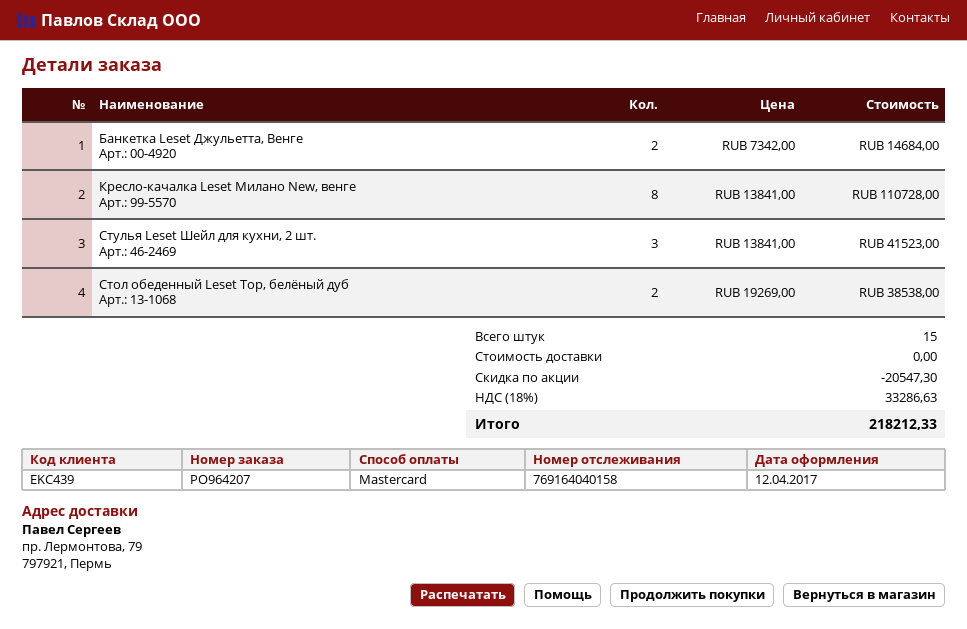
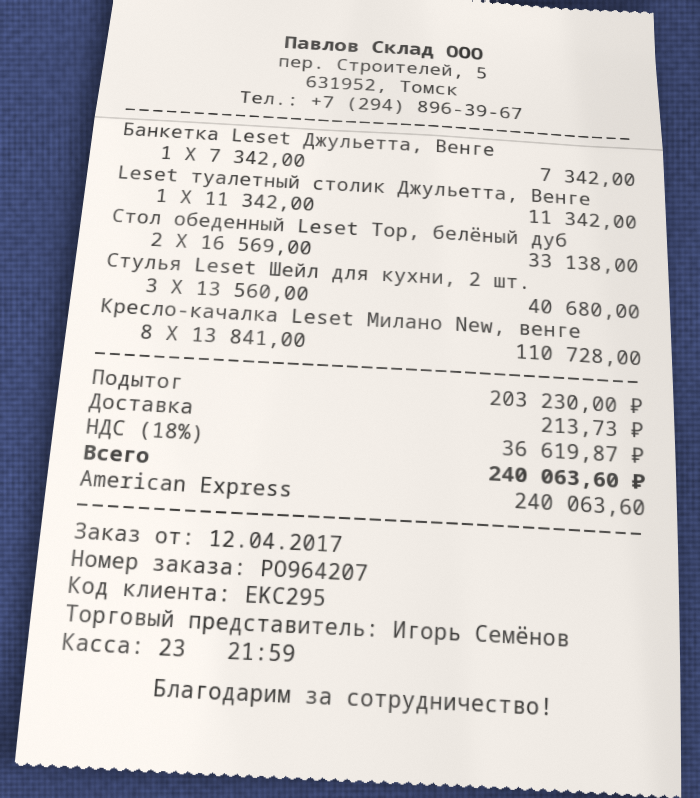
customer number: EKC439 -> EKC295
payment method: Mastercard -> American Express
Банкетка Leset Джульетта, Венге: 2 x 7342.00 = 14684.00 -> 1 x 7342.00 = 7342.00
Стулья Leset Шейл для кухни, 2 шт.: 3 x 13841.00 = 41523.00 -> 3 x 13560.00 = 40680.00
Стол обеденный Leset Тор, белёный дуб: 2 x 19269.00 = 38538.00 -> 2 x 16569.00 = 33138.00
Leset туалетный столик Джульетта, Венге: none -> 1 x 11342.00 = 11342.00
discount: 20547.30 -> none
shipping: 0.00 -> 213.73
tax: 18% = 33286.63 -> 18% = 36619.87
total: 218212.33 -> 240063.60

